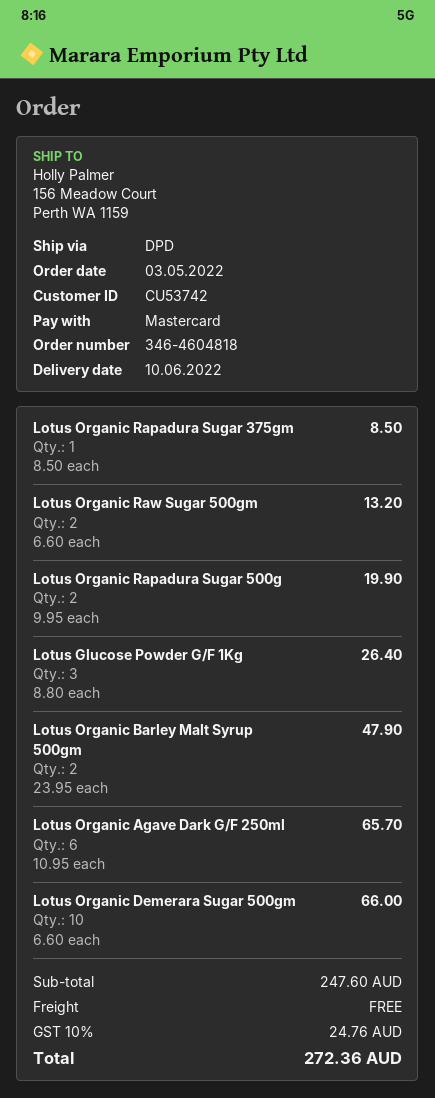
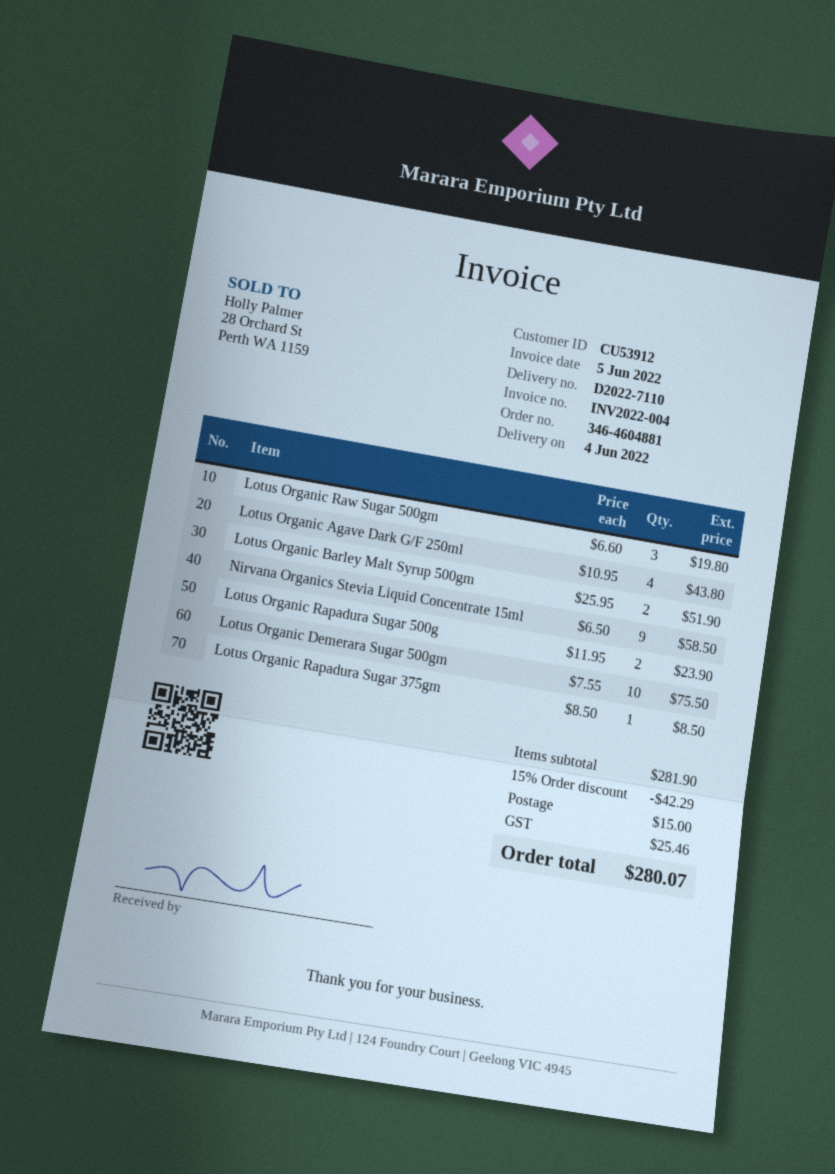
order number: 346-4604818 -> 346-4604881
delivery date: 2022-06-10 -> 2022-06-04
customer number: CU53742 -> CU53912
Lotus Organic Raw Sugar 500gm: 2 x 6.60 = 13.20 -> 3 x 6.60 = 19.80
Lotus Organic Rapadura Sugar 500g: 2 x 9.95 = 19.90 -> 2 x 11.95 = 23.90
Lotus Glucose Powder G/F 1Kg: 3 x 8.80 = 26.40 -> none
Lotus Organic Barley Malt Syrup 500gm: 2 x 23.95 = 47.90 -> 2 x 25.95 = 51.90
Lotus Organic Agave Dark G/F 250ml: 6 x 10.95 = 65.70 -> 4 x 10.95 = 43.80
Lotus Organic Demerara Sugar 500gm: 10 x 6.60 = 66.00 -> 10 x 7.55 = 75.50
Nirvana Organics Stevia Liquid Concentrate 15ml: none -> 9 x 6.50 = 58.50
subtotal: 247.60 -> 281.90
discount: none -> 15% = 42.29
shipping: 0.00 -> 15.00
tax: 24.76 -> 25.46
total: 272.36 -> 280.07

